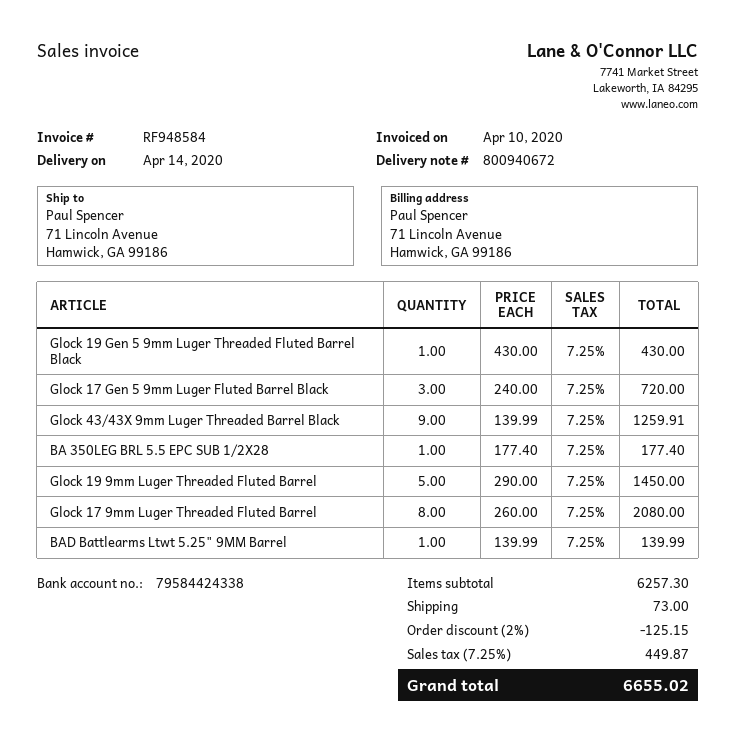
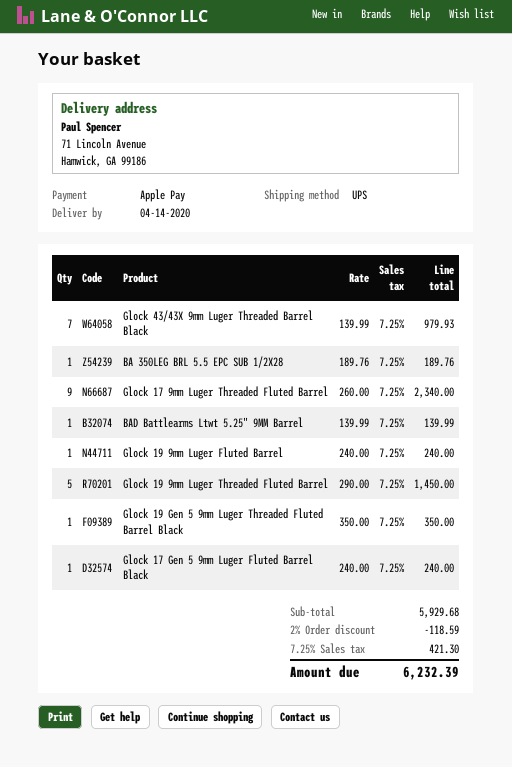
Glock 19 Gen 5 9mm Luger Threaded Fluted Barrel Black: 1 x 430.00 = 430.00 -> 1 x 350.00 = 350.00
Glock 17 Gen 5 9mm Luger Fluted Barrel Black: 3 x 240.00 = 720.00 -> 1 x 240.00 = 240.00
Glock 43/43X 9mm Luger Threaded Barrel Black: 9 x 139.99 = 1259.91 -> 7 x 139.99 = 979.93
BA 350LEG BRL 5.5 EPC SUB 1/2X28: 1 x 177.40 = 177.40 -> 1 x 189.76 = 189.76
Glock 17 9mm Luger Threaded Fluted Barrel: 8 x 260.00 = 2080.00 -> 9 x 260.00 = 2340.00
Glock 19 9mm Luger Fluted Barrel: none -> 1 x 240.00 = 240.00
subtotal: 6257.30 -> 5929.68
discount: 2% = 125.15 -> 2% = 118.59
shipping: 73.00 -> none
tax: 7.25% = 449.87 -> 7.25% = 421.30
total: 6655.02 -> 6232.39

